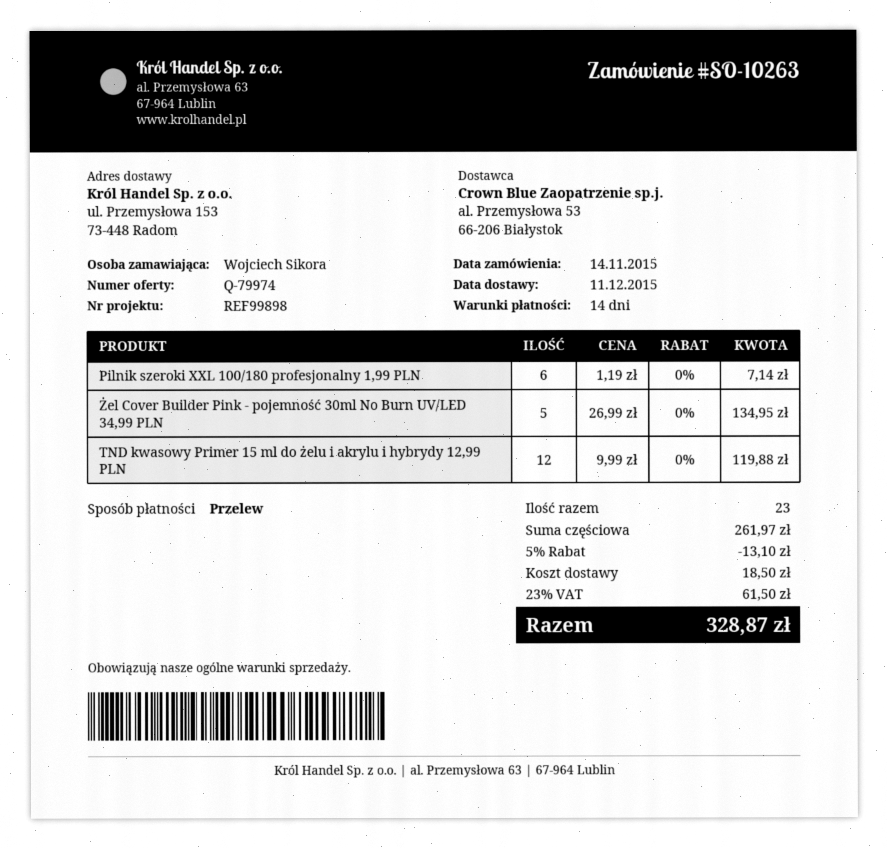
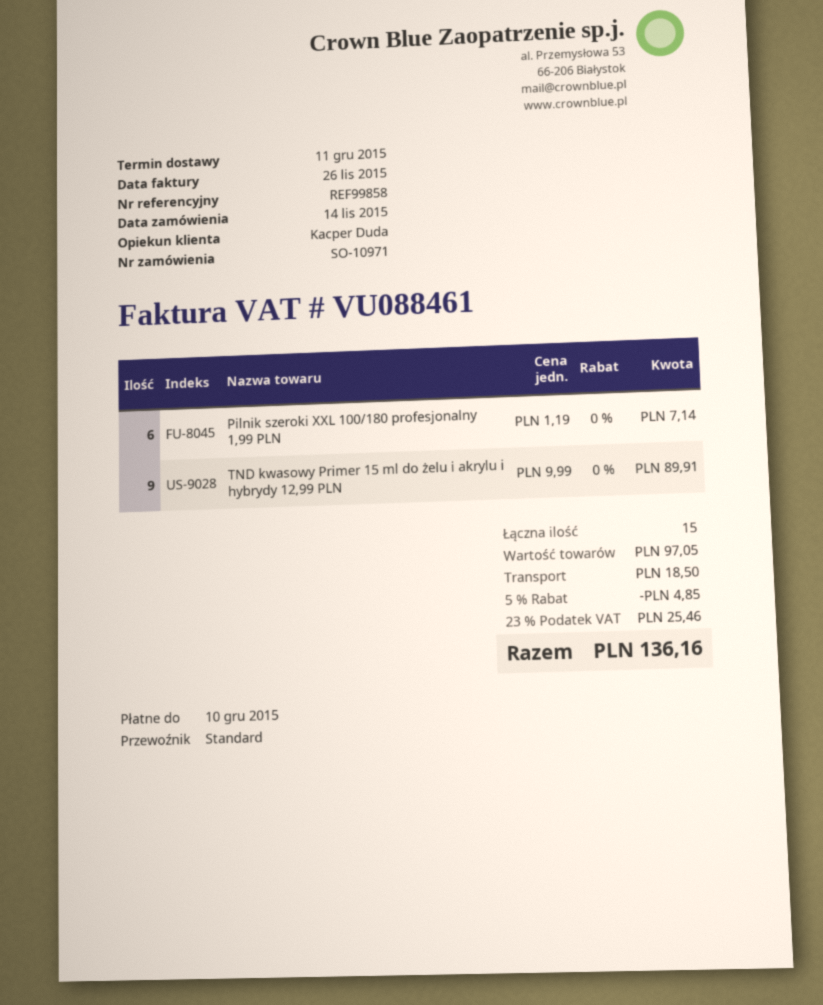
order number: SO-10263 -> SO-10971
reference: REF99898 -> REF99858
Żel Cover Builder Pink - pojemność 30ml No Burn UV/LED 34,99 PLN: 5 x 26.99 = 134.95 -> none
TND kwasowy Primer 15 ml do żelu i akrylu i hybrydy 12,99 PLN: 12 x 9.99 = 119.88 -> 9 x 9.99 = 89.91
total quantity: 23 -> 15
subtotal: 261.97 -> 97.05
discount: 5% = 13.10 -> 5% = 4.85
tax: 23% = 61.50 -> 23% = 25.46
total: 328.87 -> 136.16

